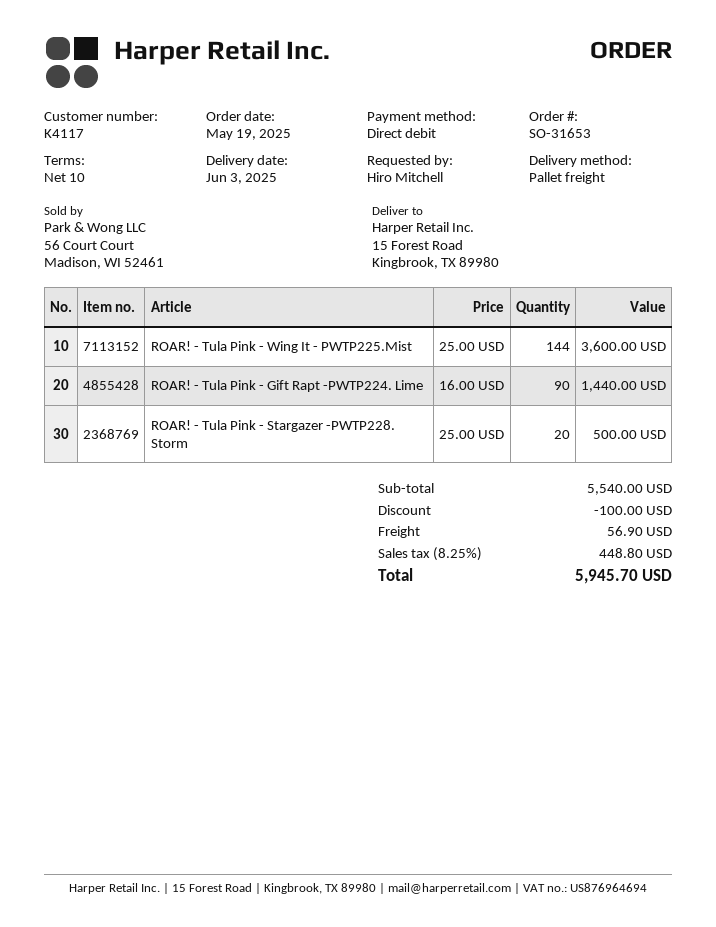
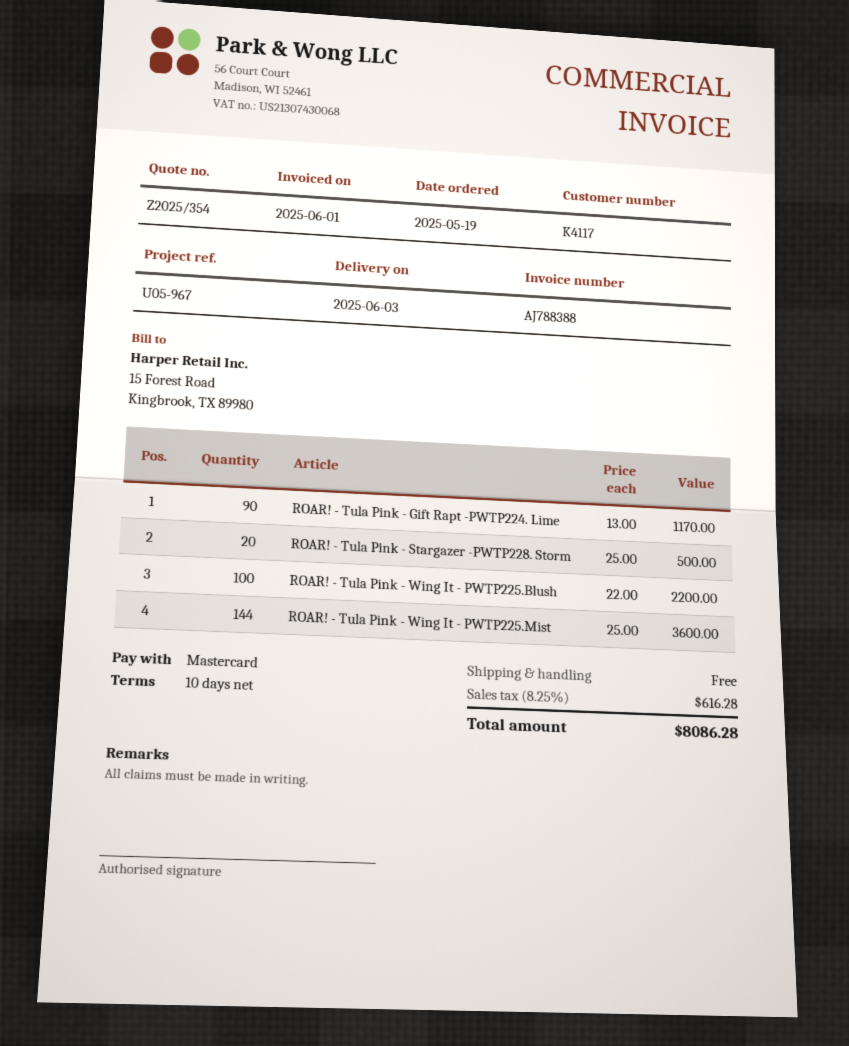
payment method: direct debit -> Mastercard
ROAR! - Tula Pink - Gift Rapt -PWTP224. Lime: 90 x 16.00 = 1440.00 -> 90 x 13.00 = 1170.00
ROAR! - Tula Pink - Wing It - PWTP225.Blush: none -> 100 x 22.00 = 2200.00
discount: 100.00 -> none
shipping: 56.90 -> 0.00
tax: 8.25% = 448.80 -> 8.25% = 616.28
total: 5945.70 -> 8086.28

